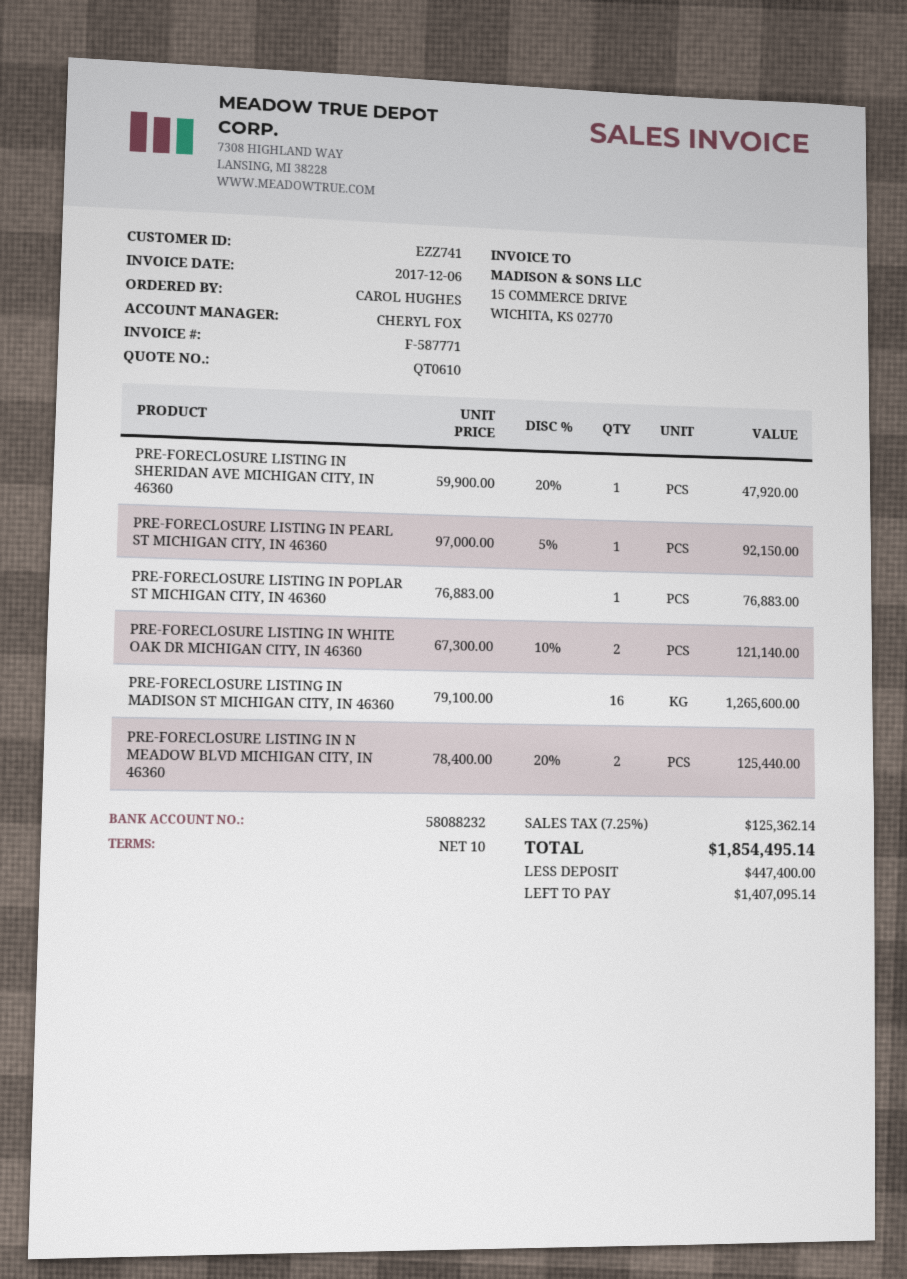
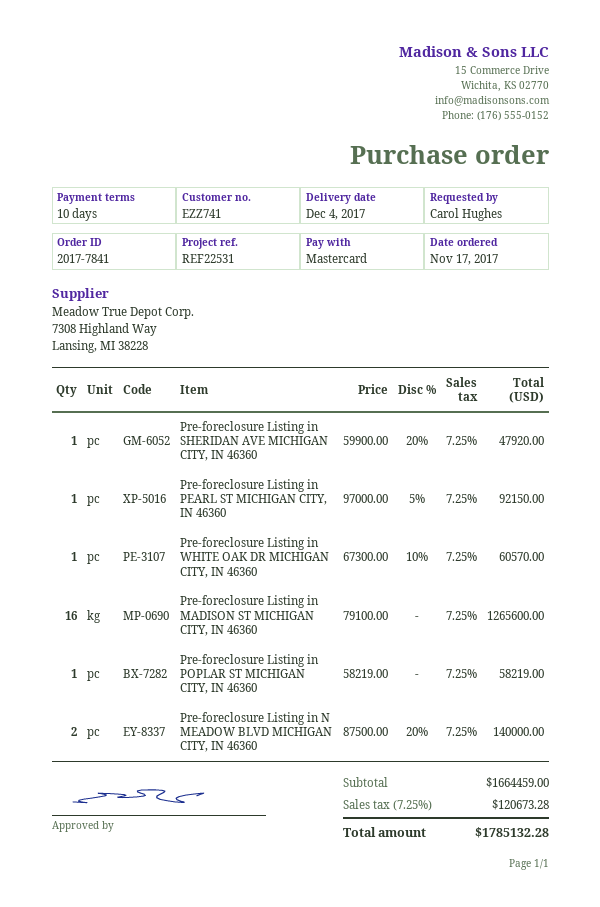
PRE-FORECLOSURE LISTING IN POPLAR ST MICHIGAN CITY, IN 46360: 1 x 76883.00 = 76883.00 -> 1 x 58219.00 = 58219.00
PRE-FORECLOSURE LISTING IN WHITE OAK DR MICHIGAN CITY, IN 46360: 2 x 67300.00 - 10% = 121140.00 -> 1 x 67300.00 - 10% = 60570.00
PRE-FORECLOSURE LISTING IN N MEADOW BLVD MICHIGAN CITY, IN 46360: 2 x 78400.00 - 20% = 125440.00 -> 2 x 87500.00 - 20% = 140000.00
tax: 7.25% = 125362.14 -> 7.25% = 120673.28
total: 1854495.14 -> 1785132.28

